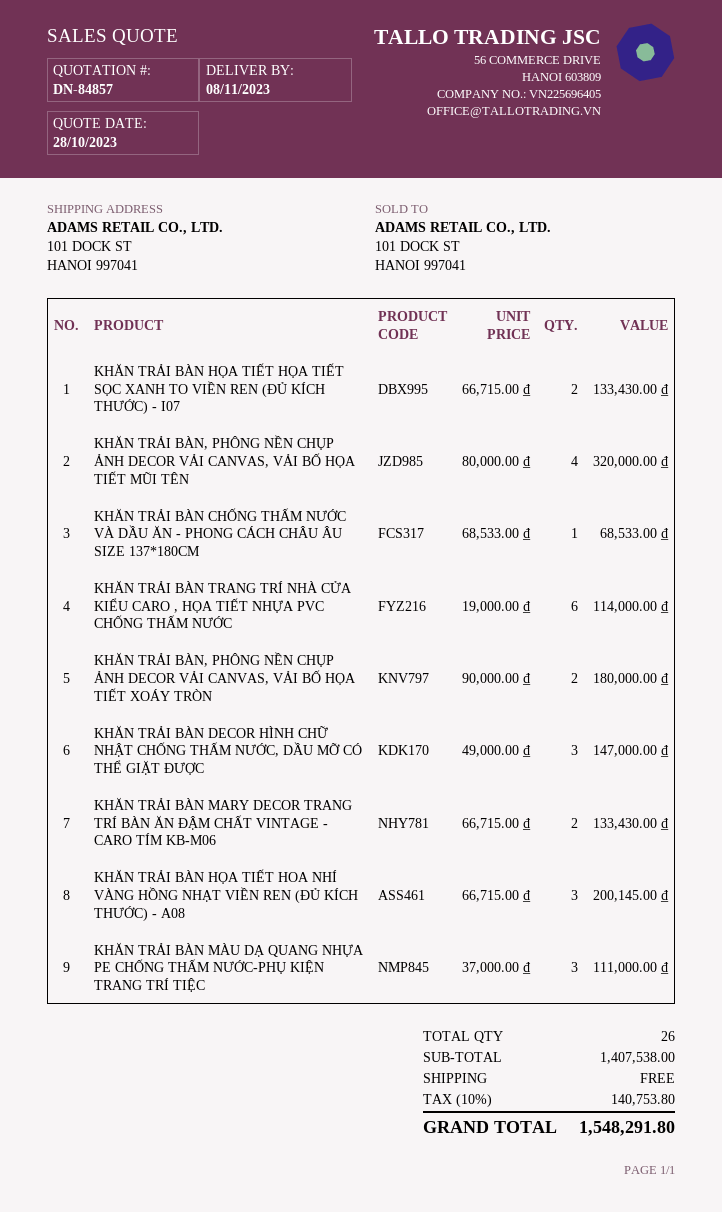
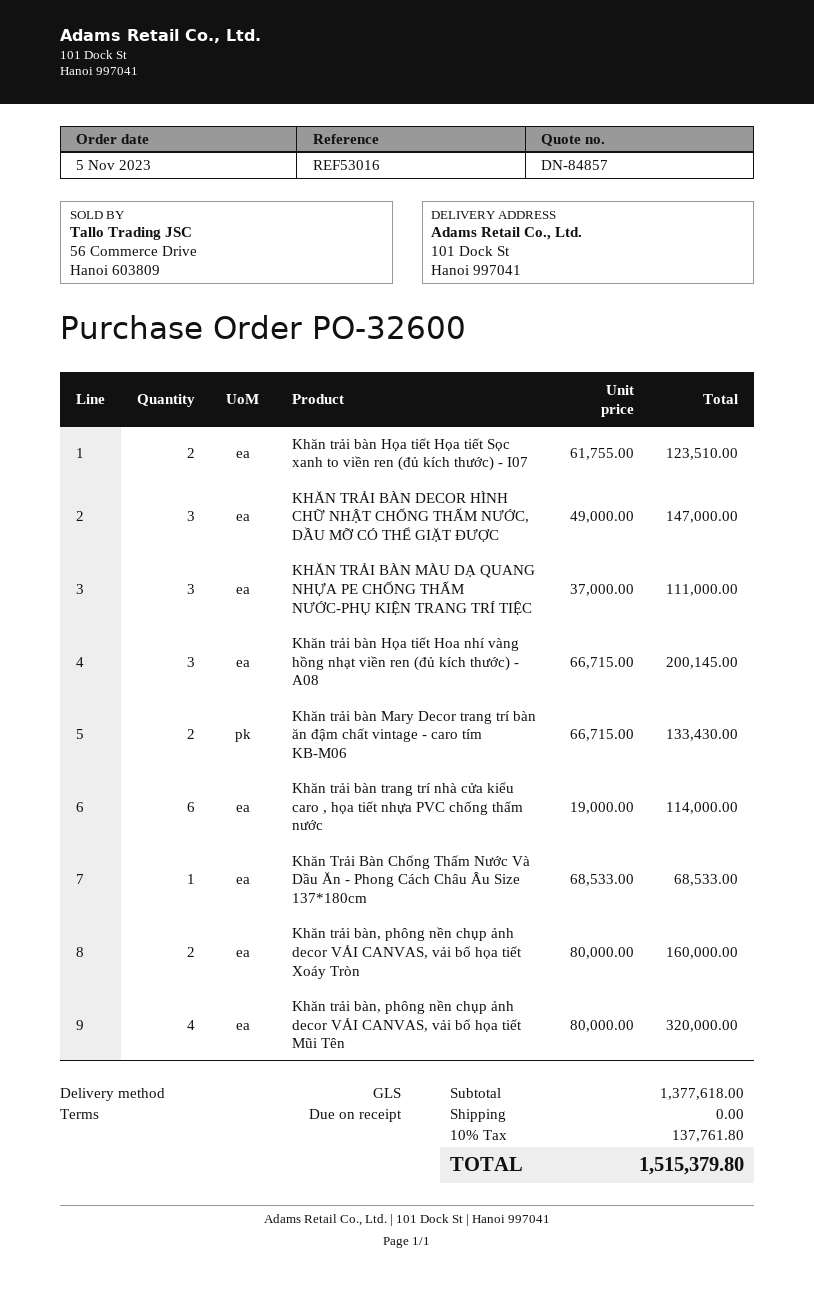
KHĂN TRẢI BÀN HỌA TIẾT HỌA TIẾT SỌC XANH TO VIỀN REN (ĐỦ KÍCH THƯỚC) - I07: 2 x 66715.00 = 133430.00 -> 2 x 61755.00 = 123510.00
KHĂN TRẢI BÀN, PHÔNG NỀN CHỤP ẢNH DECOR VẢI CANVAS, VẢI BỐ HỌA TIẾT XOÁY TRÒN: 2 x 90000.00 = 180000.00 -> 2 x 80000.00 = 160000.00
subtotal: 1407538.00 -> 1377618.00
tax: 10% = 140753.80 -> 10% = 137761.80
total: 1548291.80 -> 1515379.80

